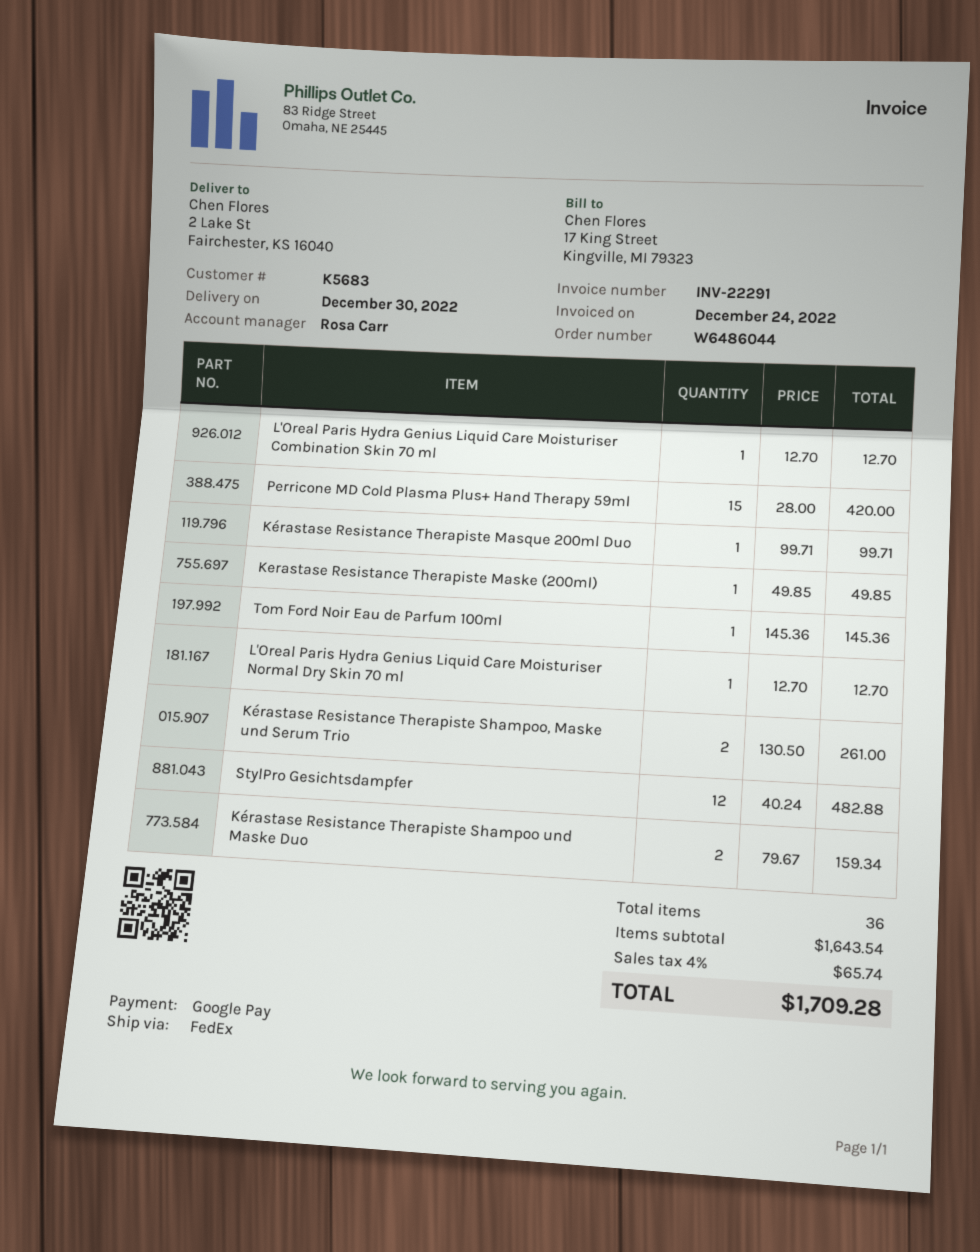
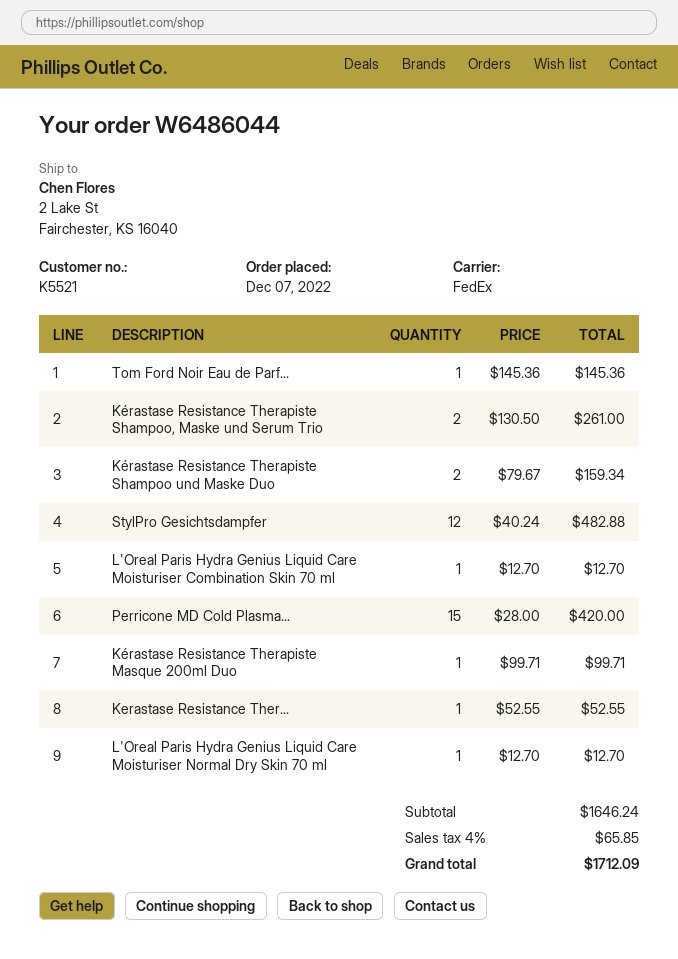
customer number: K5683 -> K5521
Kerastase Resistance Therapiste Maske (200ml): 1 x 49.85 = 49.85 -> 1 x 52.55 = 52.55
subtotal: 1643.54 -> 1646.24
tax: 4% = 65.74 -> 4% = 65.85
total: 1709.28 -> 1712.09

